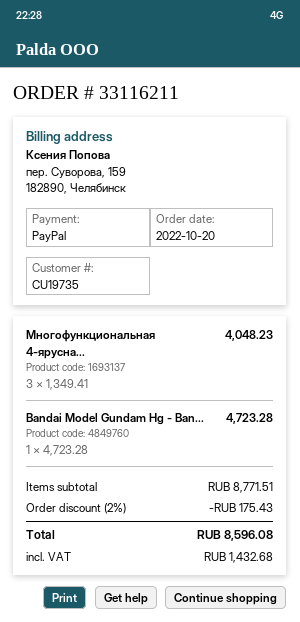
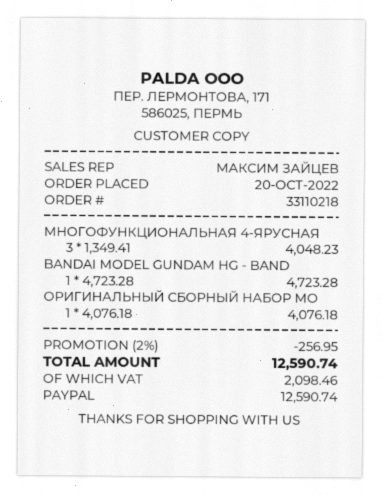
order number: 33116211 -> 33110218
ОРИГИНАЛЬНЫЙ СБОРНЫЙ НАБОР МО: none -> 1 x 4076.18 = 4076.18
discount: 2% = 175.43 -> 2% = 256.95
tax: 1432.68 -> 2098.46
total: 8596.08 -> 12590.74

